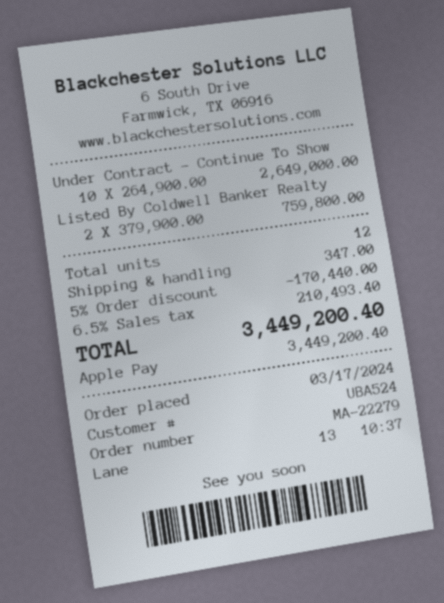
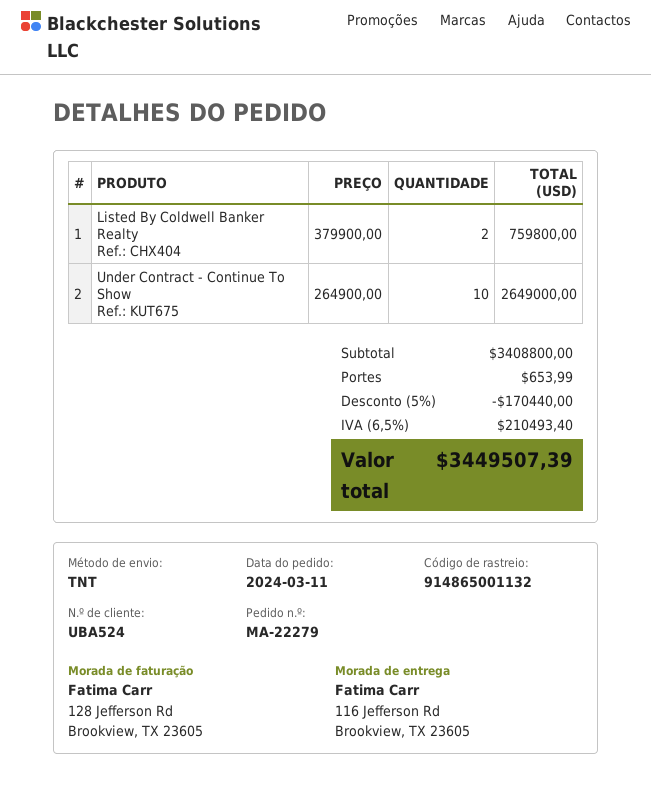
order date: 2024-03-17 -> 2024-03-11
shipping: 347.00 -> 653.99
total: 3449200.40 -> 3449507.39

